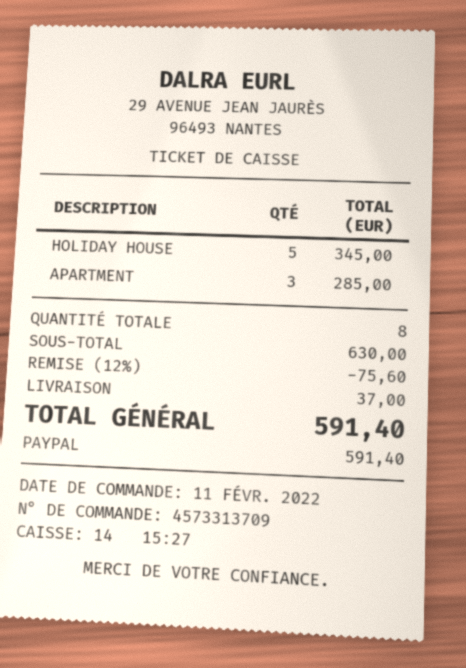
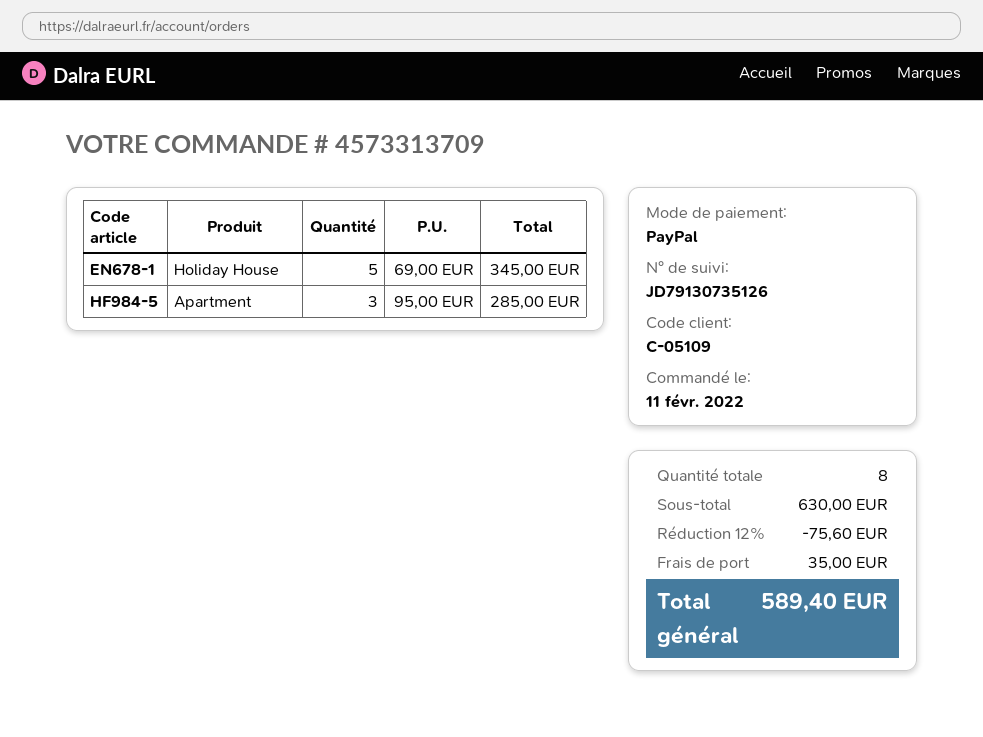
shipping: 37.00 -> 35.00
total: 591.40 -> 589.40

